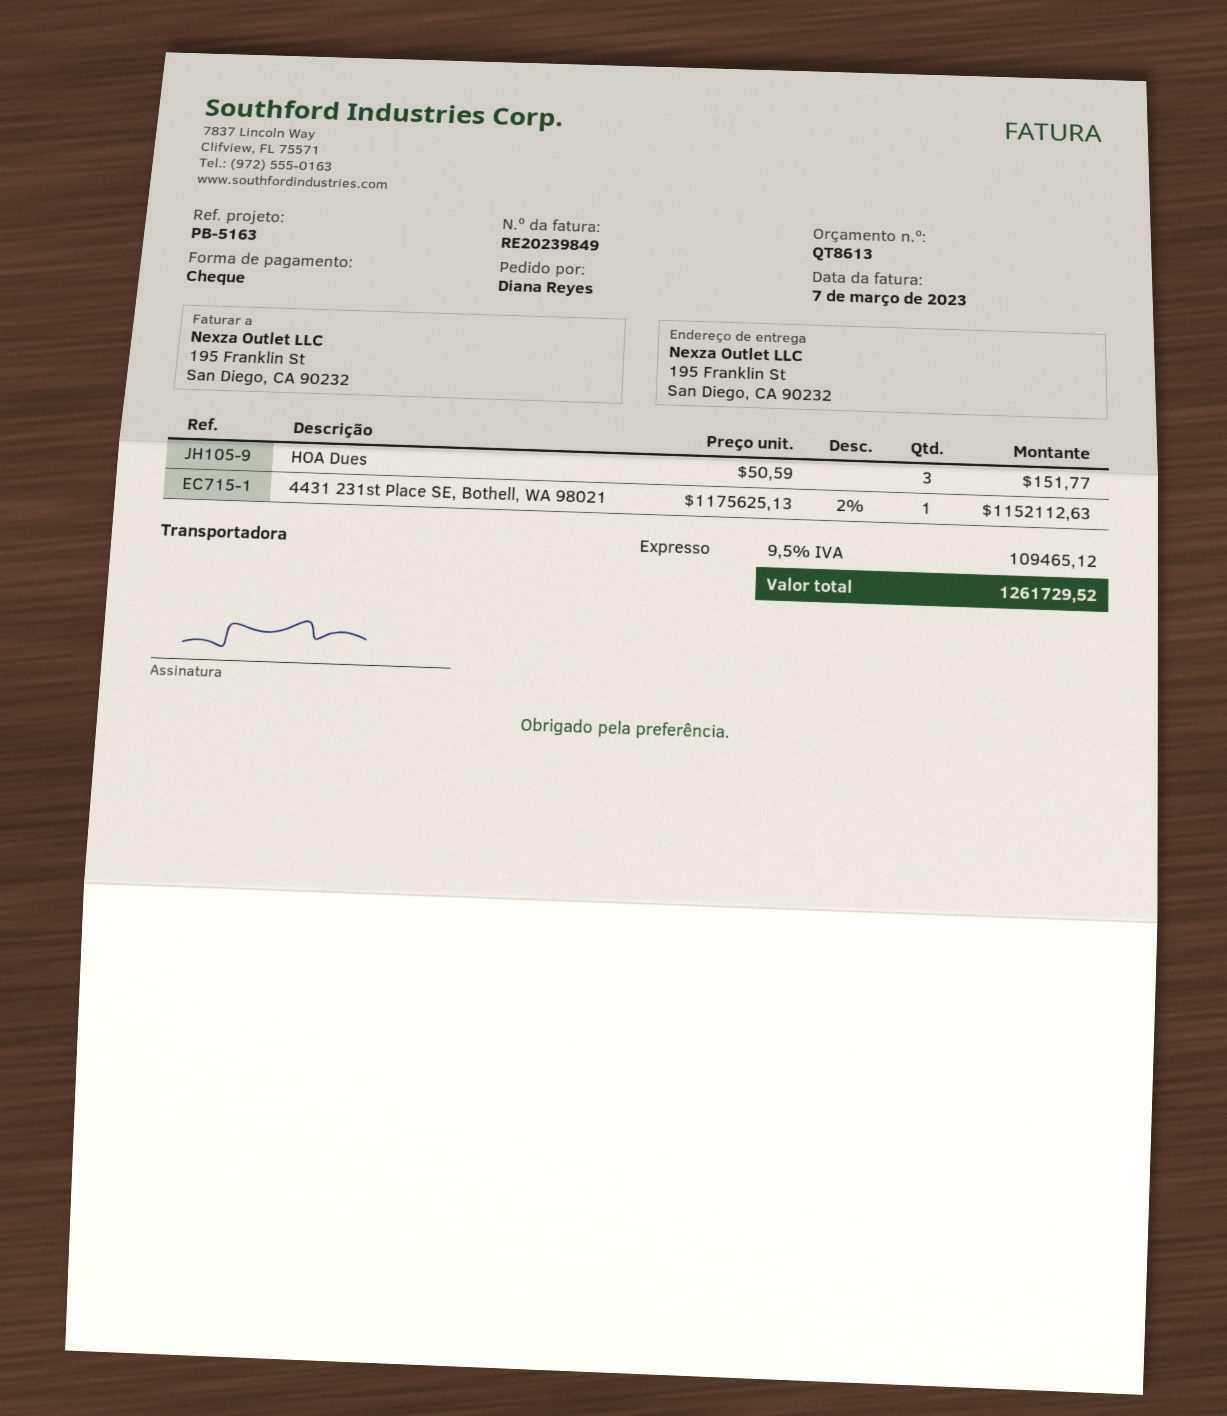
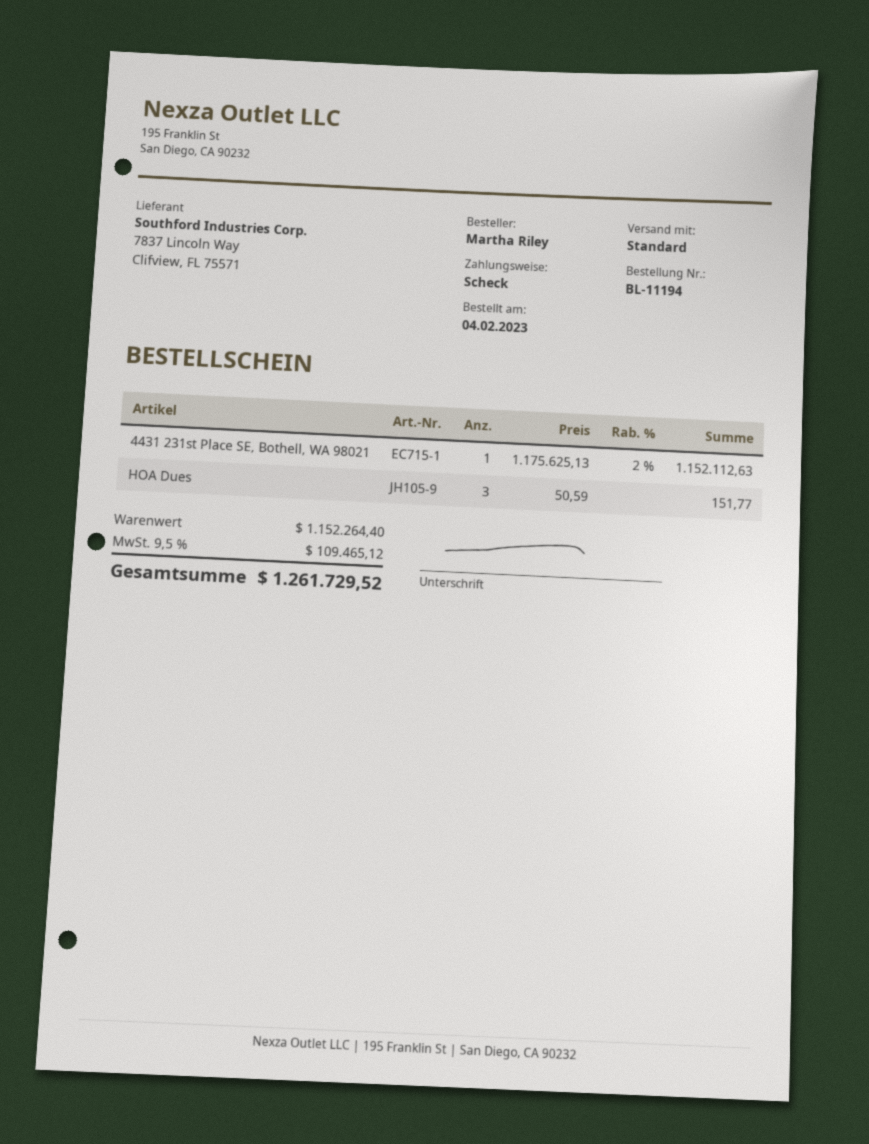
ordered by: Diana Reyes -> Martha Riley
shipping method: express -> standard

